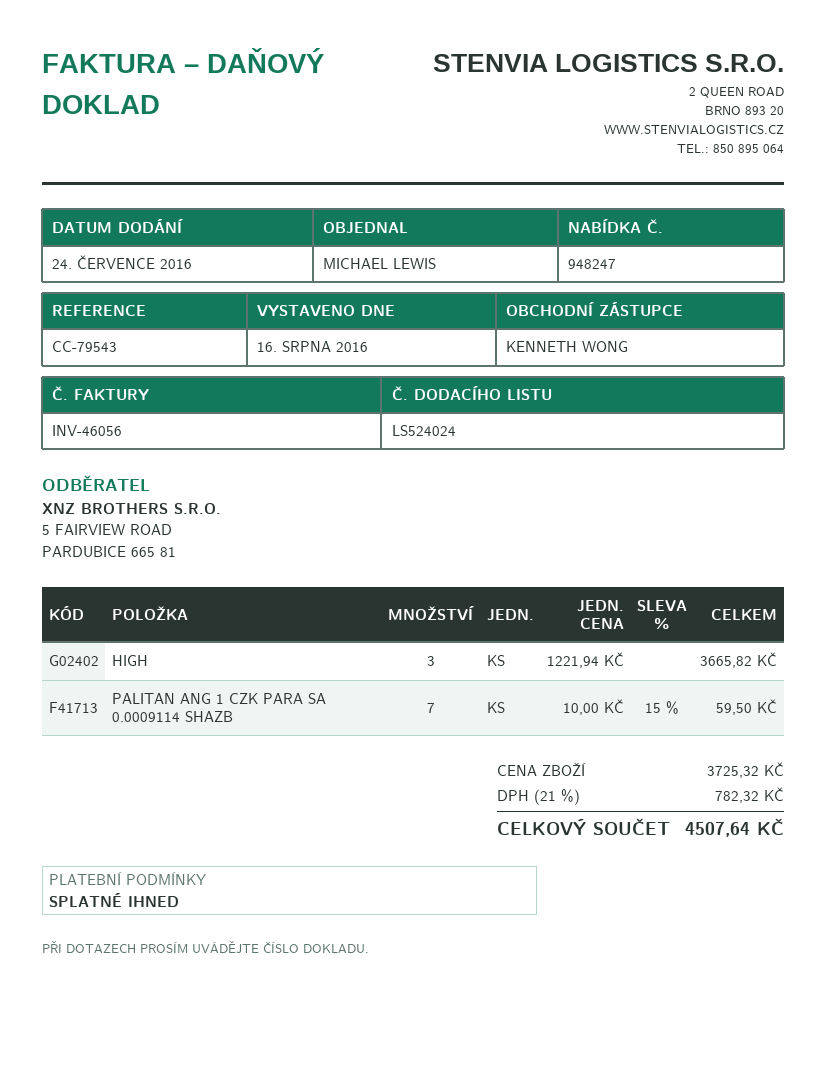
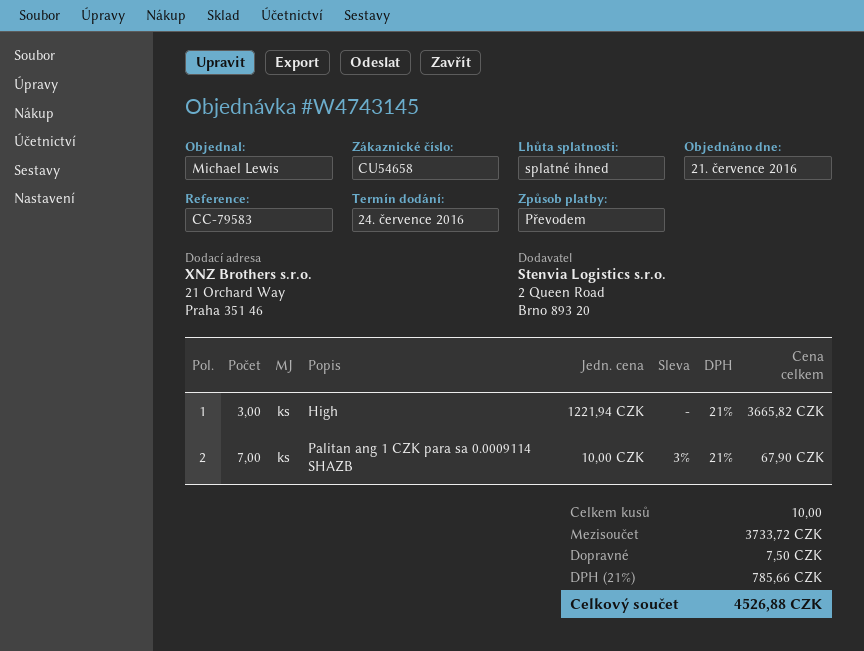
reference: CC-79543 -> CC-79583
PALITAN ANG 1 CZK PARA SA 0.0009114 SHAZB: 7 x 10.00 - 15% = 59.50 -> 7 x 10.00 - 3% = 67.90
subtotal: 3725.32 -> 3733.72
shipping: none -> 7.50
tax: 21% = 782.32 -> 21% = 785.66
total: 4507.64 -> 4526.88

